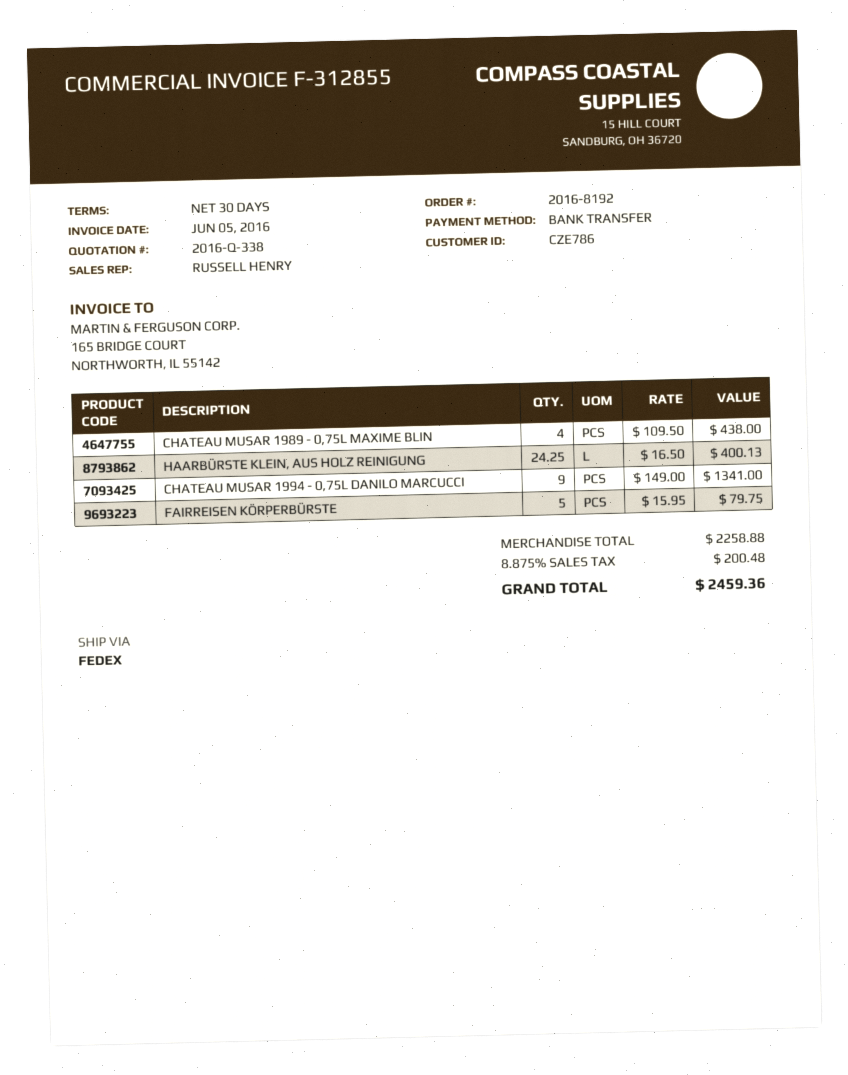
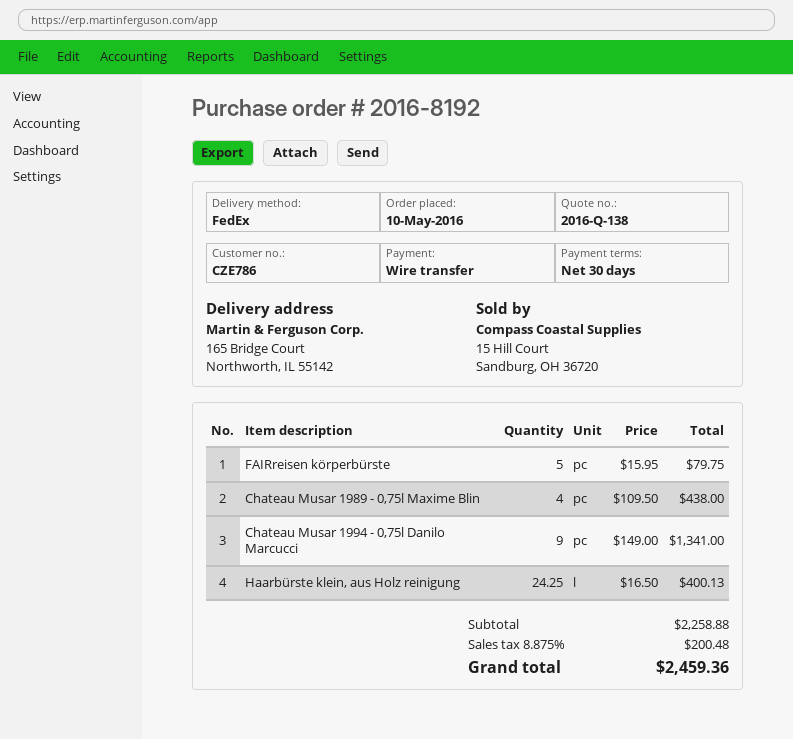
quote number: 2016-Q-338 -> 2016-Q-138

